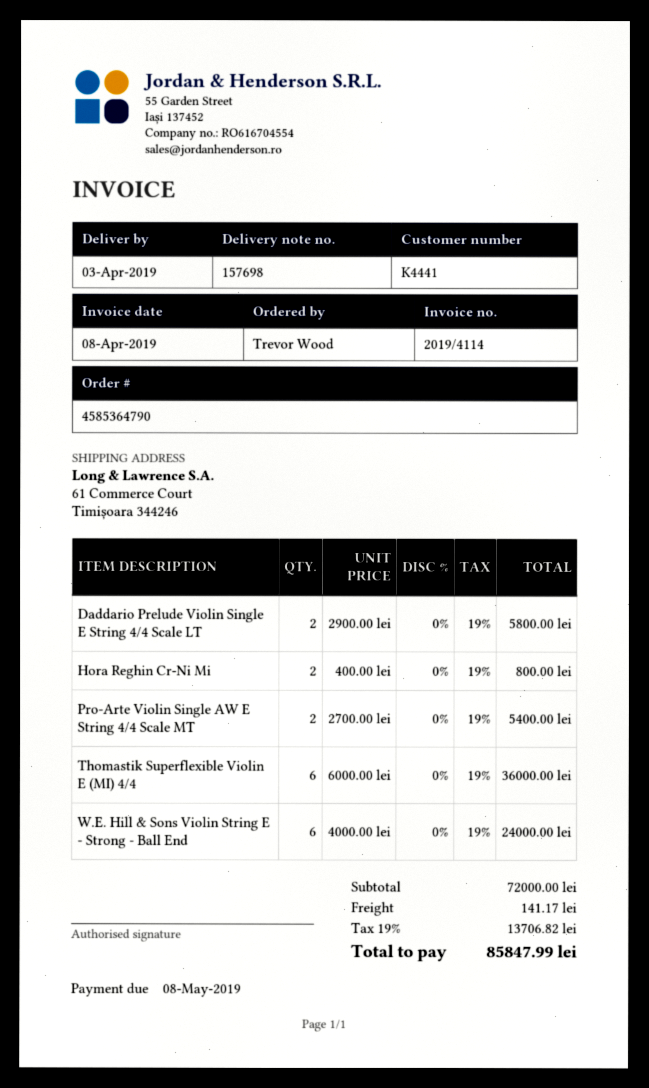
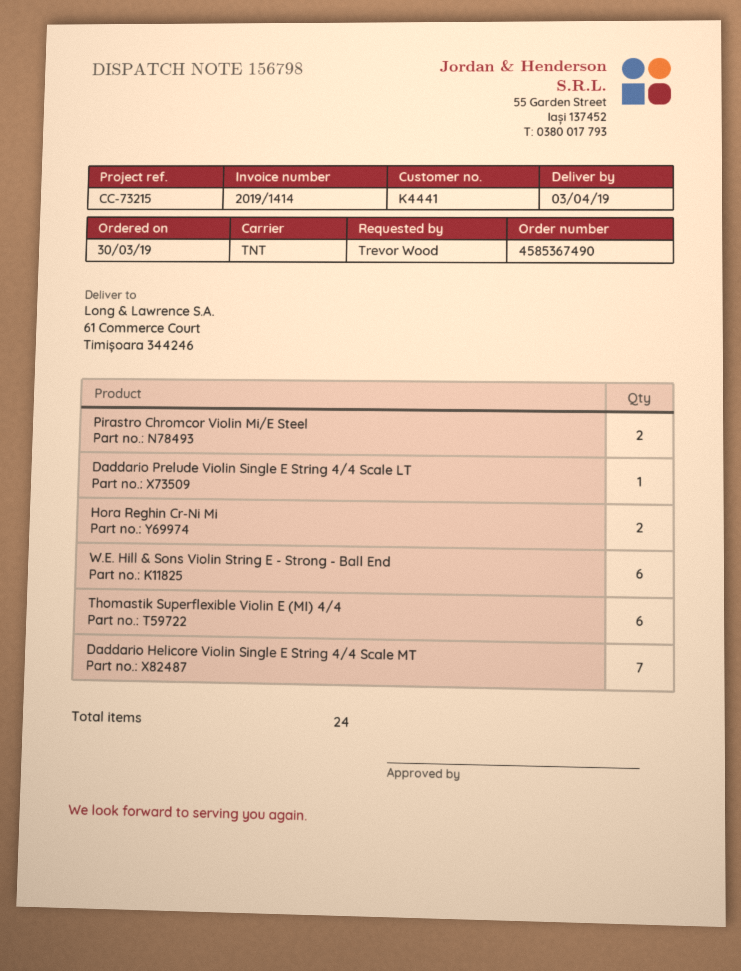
order number: 4585364790 -> 4585367490
delivery note number: 157698 -> 156798
invoice number: 2019/4114 -> 2019/1414
Daddario Prelude Violin Single E String 4/4 Scale LT: 2 -> 1
Pro-Arte Violin Single AW E String 4/4 Scale MT: 2 -> none
Pirastro Chromcor Violin Mi/E Steel: none -> 2
Daddario Helicore Violin Single E String 4/4 Scale MT: none -> 7

